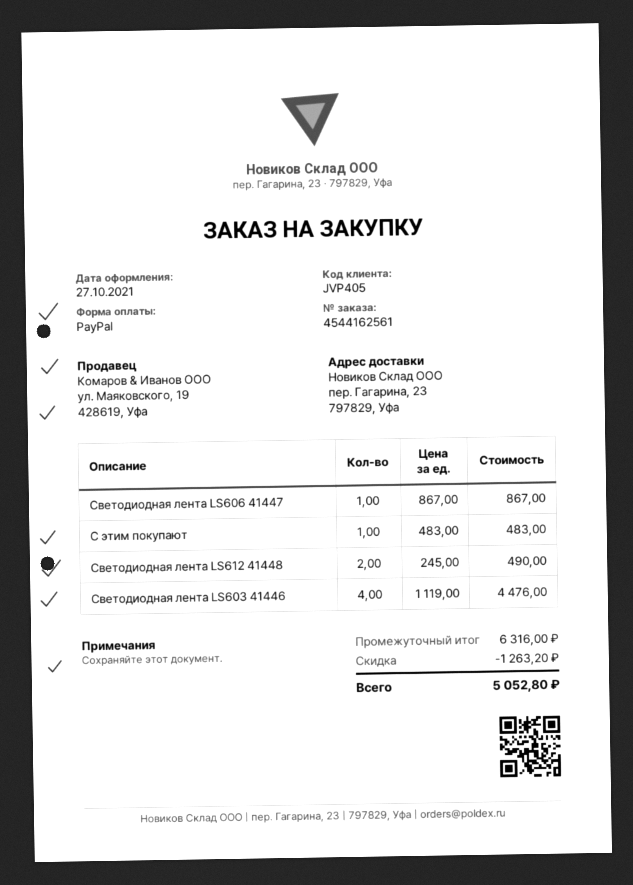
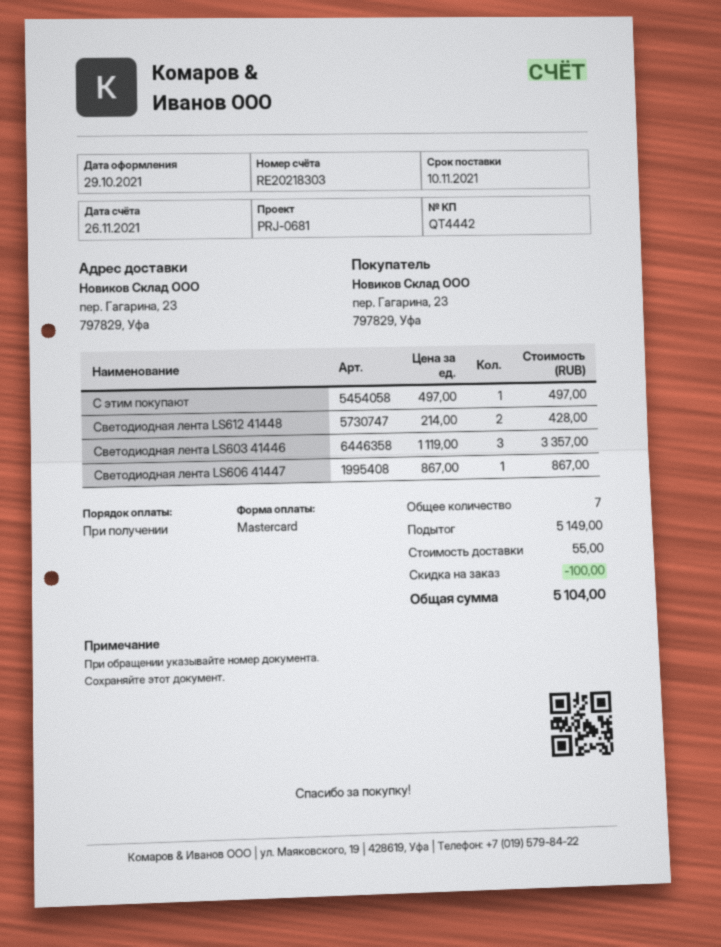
order date: 2021-10-27 -> 2021-10-29
payment method: PayPal -> Mastercard
С этим покупают: 1 x 483.00 = 483.00 -> 1 x 497.00 = 497.00
Cветодиодная лента LS612 41448: 2 x 245.00 = 490.00 -> 2 x 214.00 = 428.00
Cветодиодная лента LS603 41446: 4 x 1119.00 = 4476.00 -> 3 x 1119.00 = 3357.00
subtotal: 6316.00 -> 5149.00
discount: 1263.20 -> 100.00
shipping: none -> 55.00
total: 5052.80 -> 5104.00

